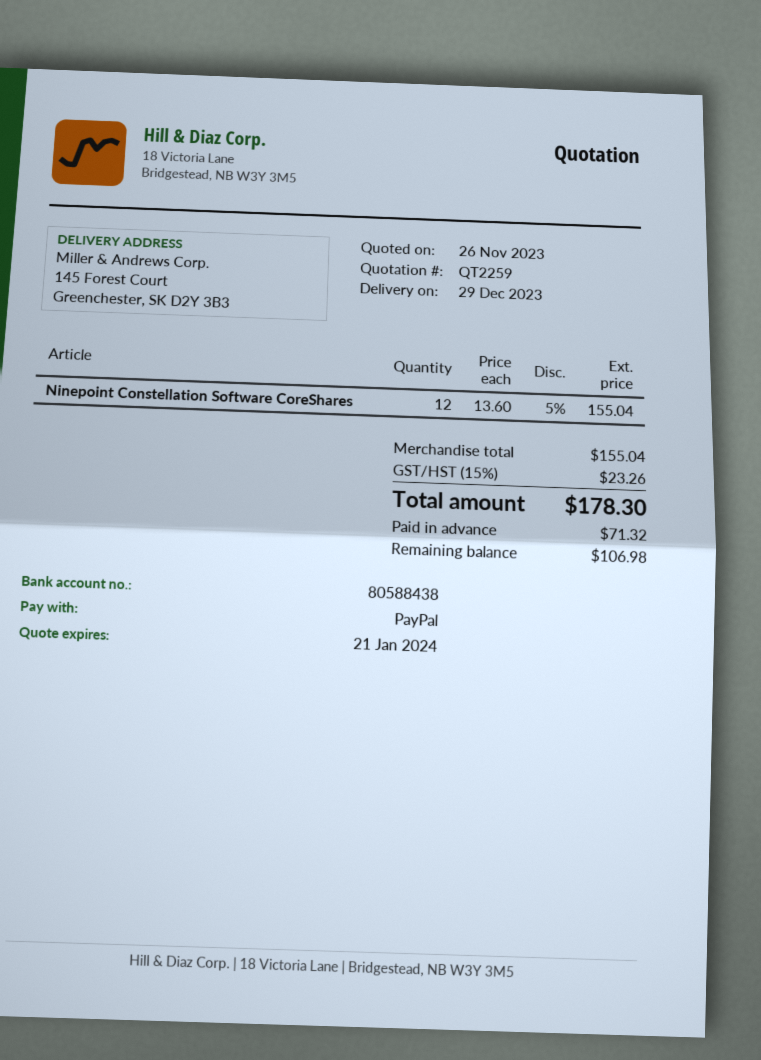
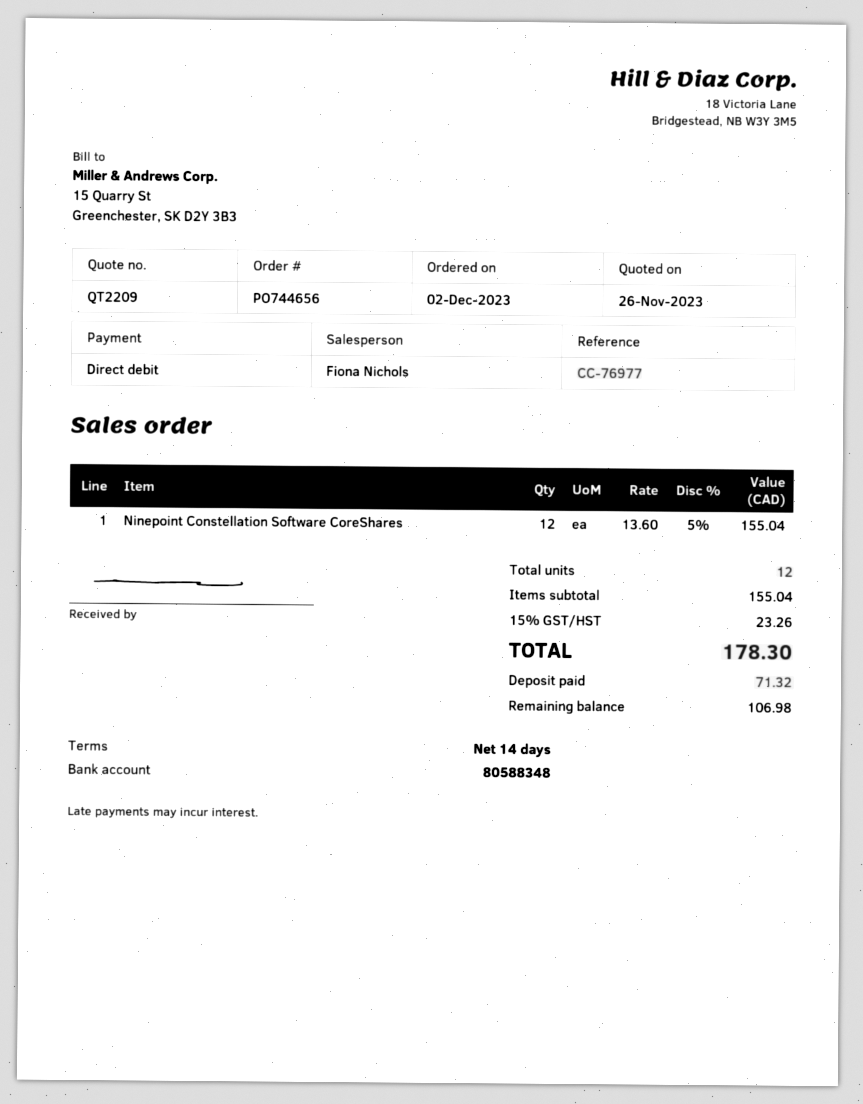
quote number: QT2259 -> QT2209
payment method: PayPal -> direct debit
bank account: 80588438 -> 80588348

